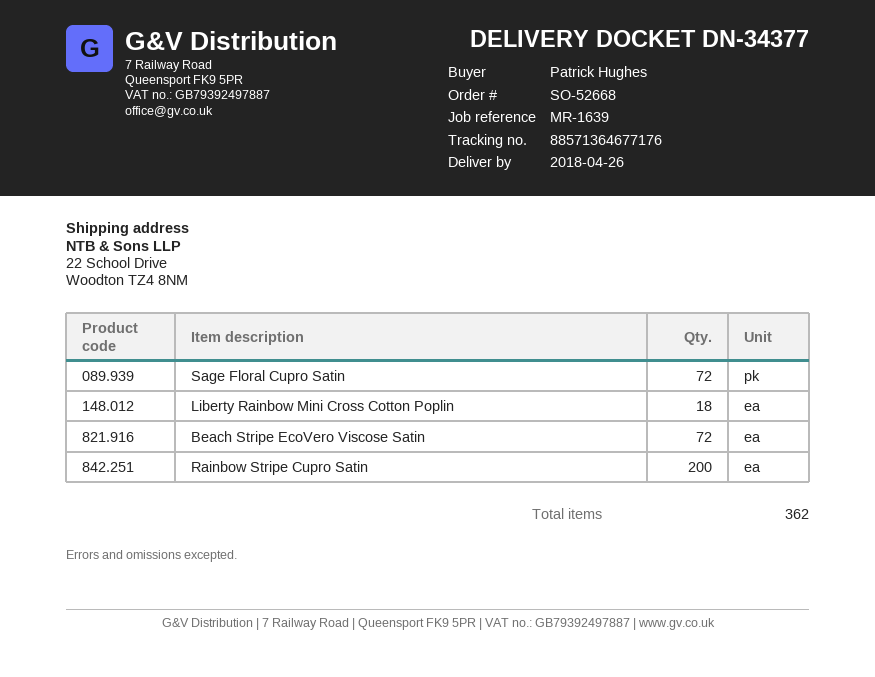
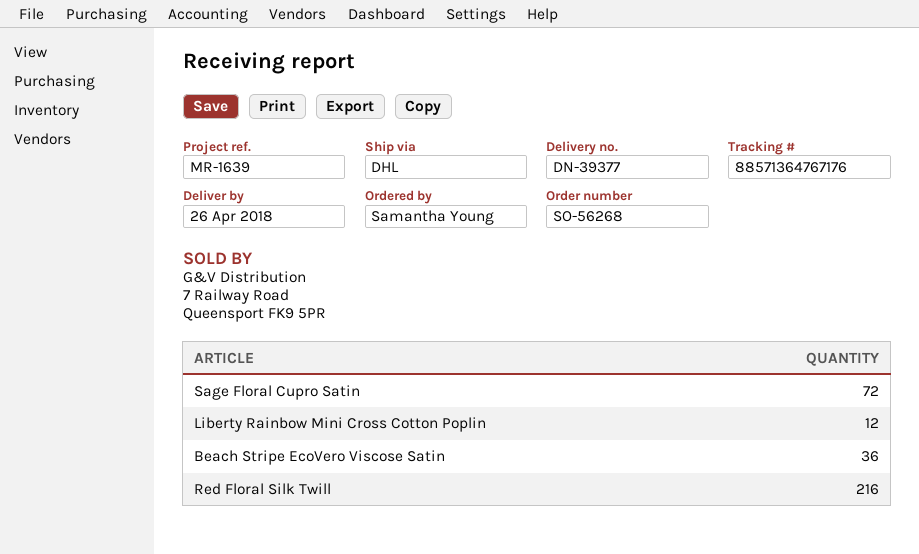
order number: SO-52668 -> SO-56268
delivery note number: DN-34377 -> DN-39377
ordered by: Patrick Hughes -> Samantha Young
tracking number: 88571364677176 -> 88571364767176
Liberty Rainbow Mini Cross Cotton Poplin: 18 -> 12
Beach Stripe EcoVero Viscose Satin: 72 -> 36
Rainbow Stripe Cupro Satin: 200 -> none
Red Floral Silk Twill: none -> 216

